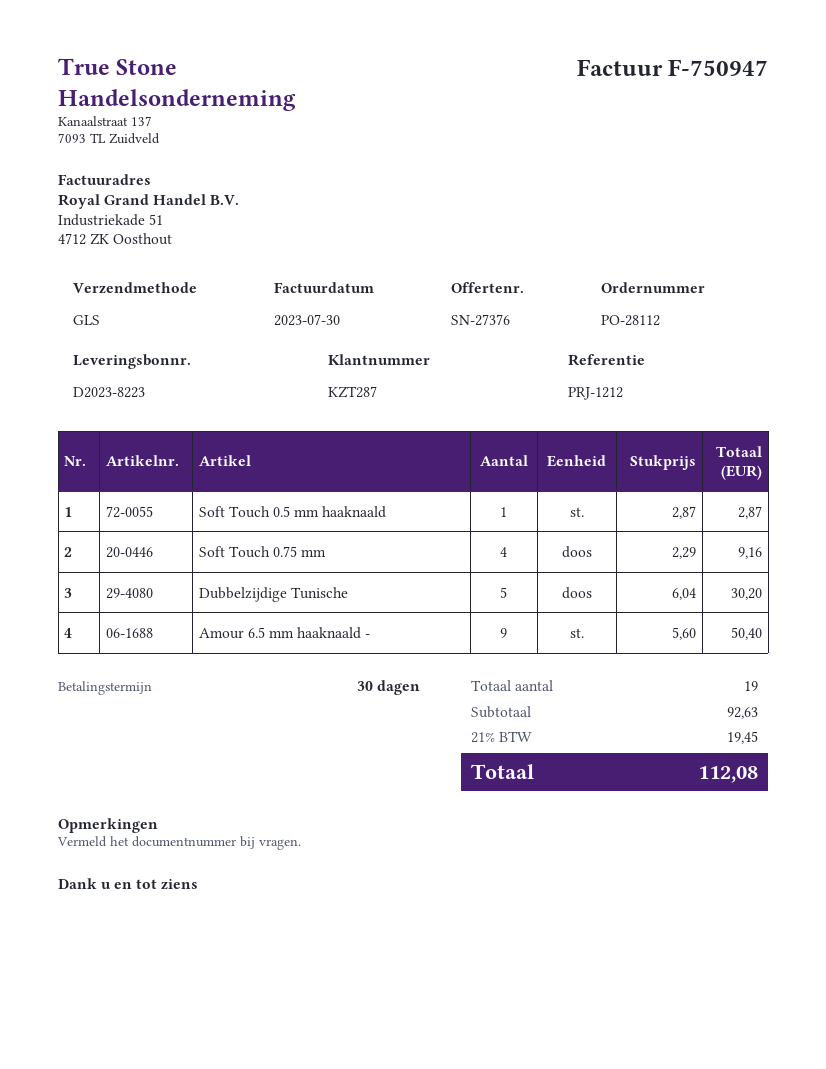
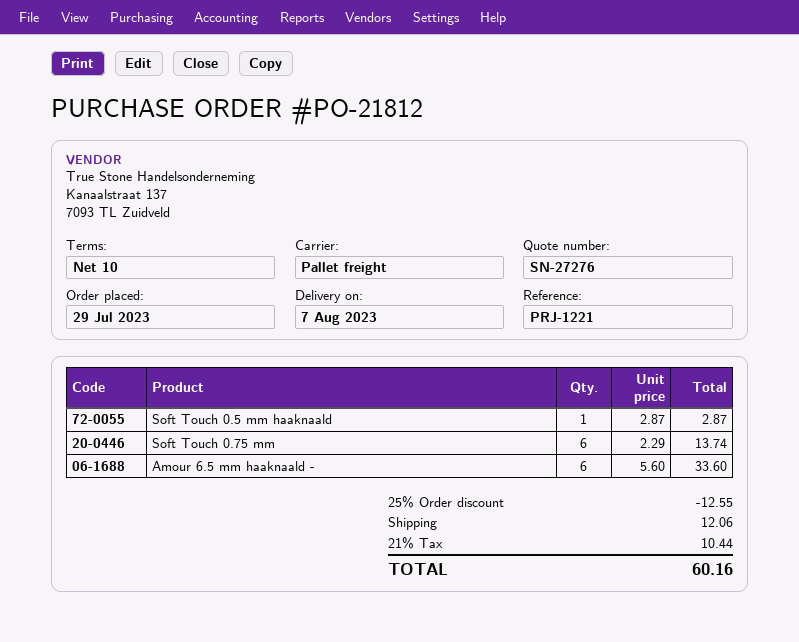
quote number: SN-27376 -> SN-27276
order number: PO-28112 -> PO-21812
payment terms: 30 days -> 10 days
reference: PRJ-1212 -> PRJ-1221
shipping method: GLS -> pallet freight
Soft Touch 0.75 mm: 4 x 2.29 = 9.16 -> 6 x 2.29 = 13.74
Dubbelzijdige Tunische: 5 x 6.04 = 30.20 -> none
Amour 6.5 mm haaknaald -: 9 x 5.60 = 50.40 -> 6 x 5.60 = 33.60
discount: none -> 25% = 12.55
shipping: none -> 12.06
tax: 21% = 19.45 -> 21% = 10.44
total: 112.08 -> 60.16

